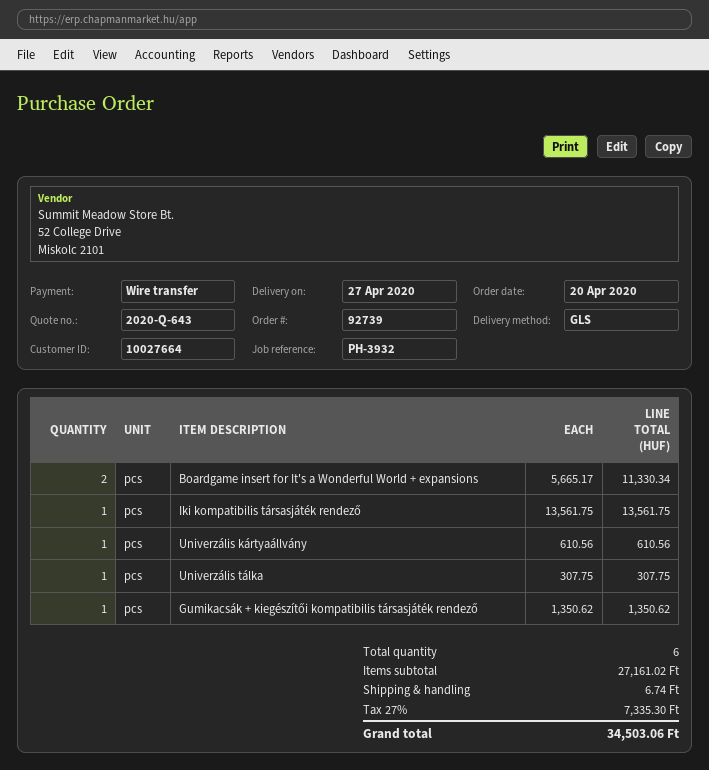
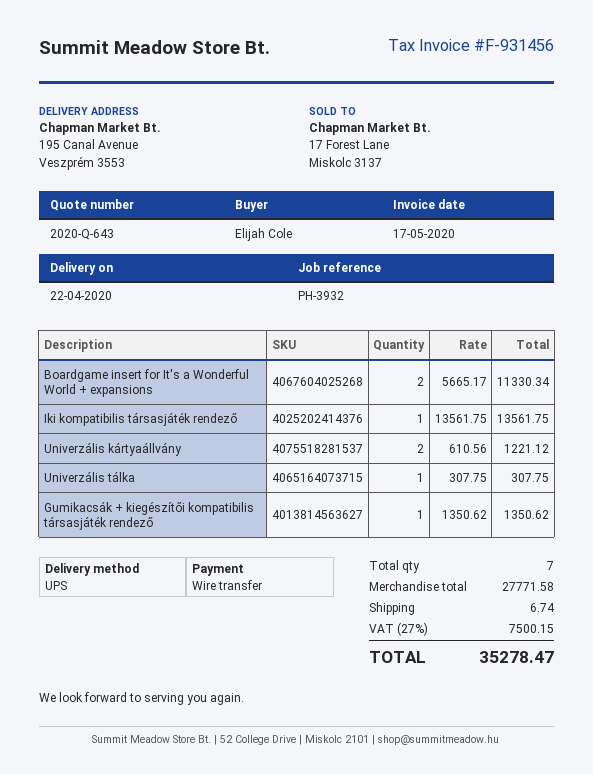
delivery date: 2020-04-27 -> 2020-04-22
shipping method: GLS -> UPS
Univerzális kártyaállvány: 1 x 610.56 = 610.56 -> 2 x 610.56 = 1221.12
total quantity: 6 -> 7
subtotal: 27161.02 -> 27771.58
tax: 27% = 7335.30 -> 27% = 7500.15
total: 34503.06 -> 35278.47

